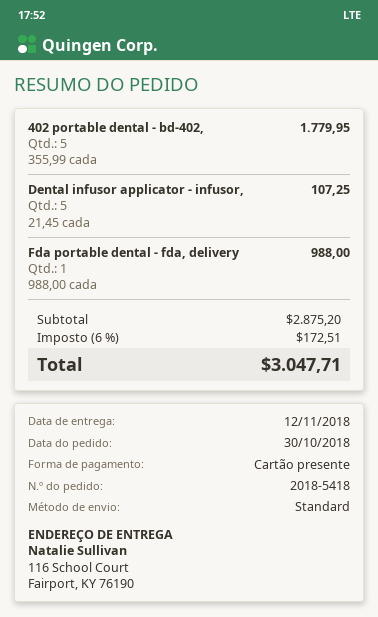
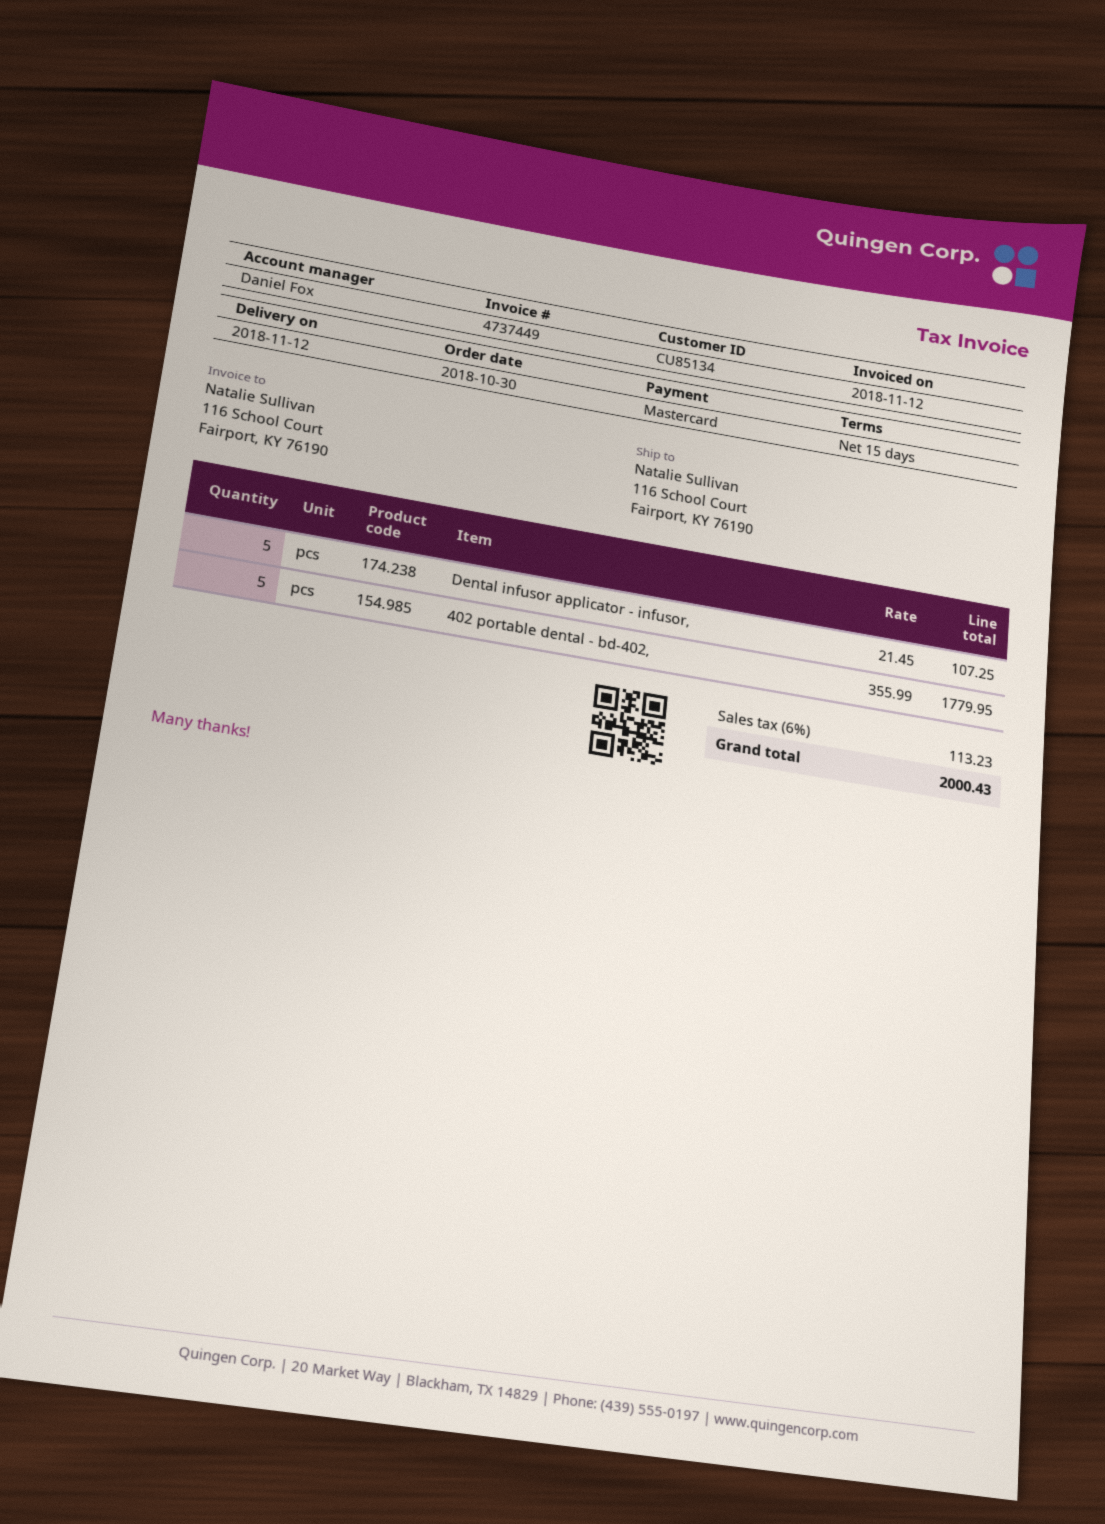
payment method: gift card -> Mastercard
Fda portable dental - fda, delivery: 1 x 988.00 = 988.00 -> none
tax: 6% = 172.51 -> 6% = 113.23
total: 3047.71 -> 2000.43

